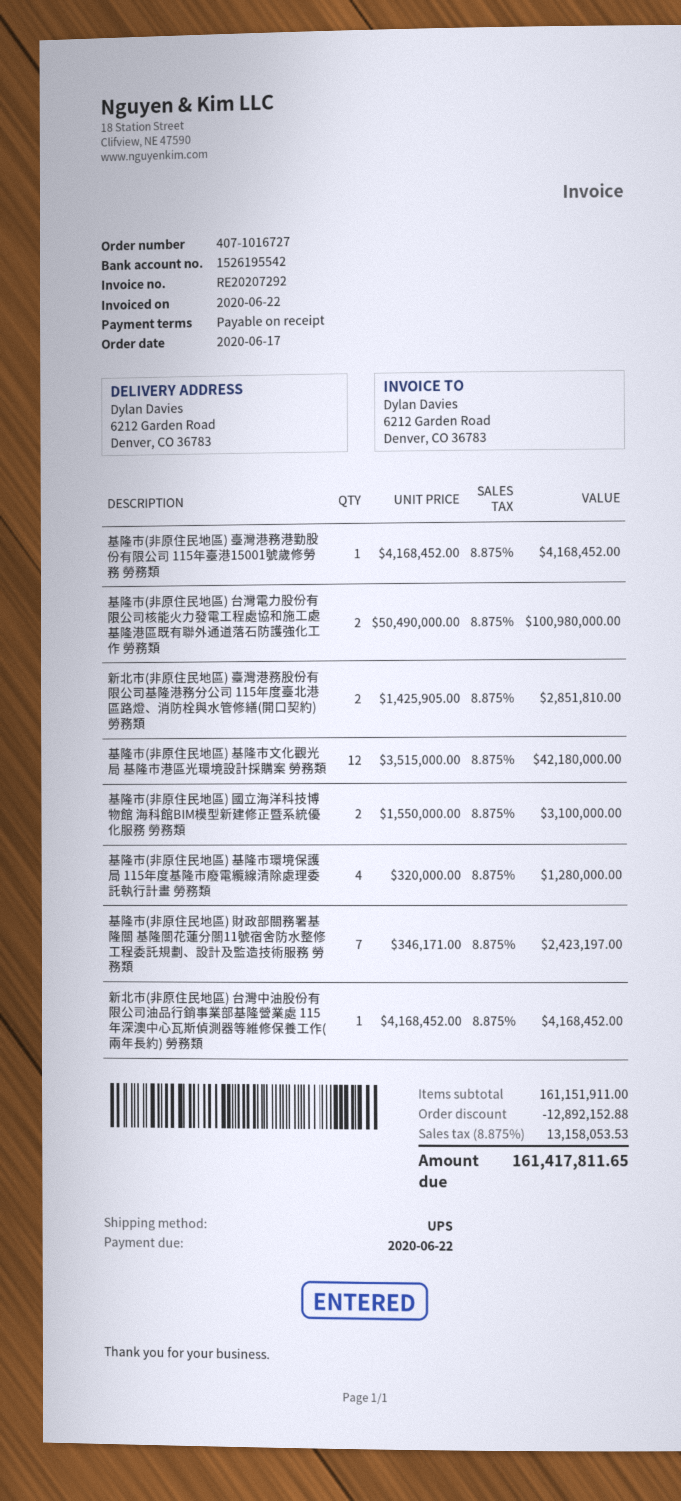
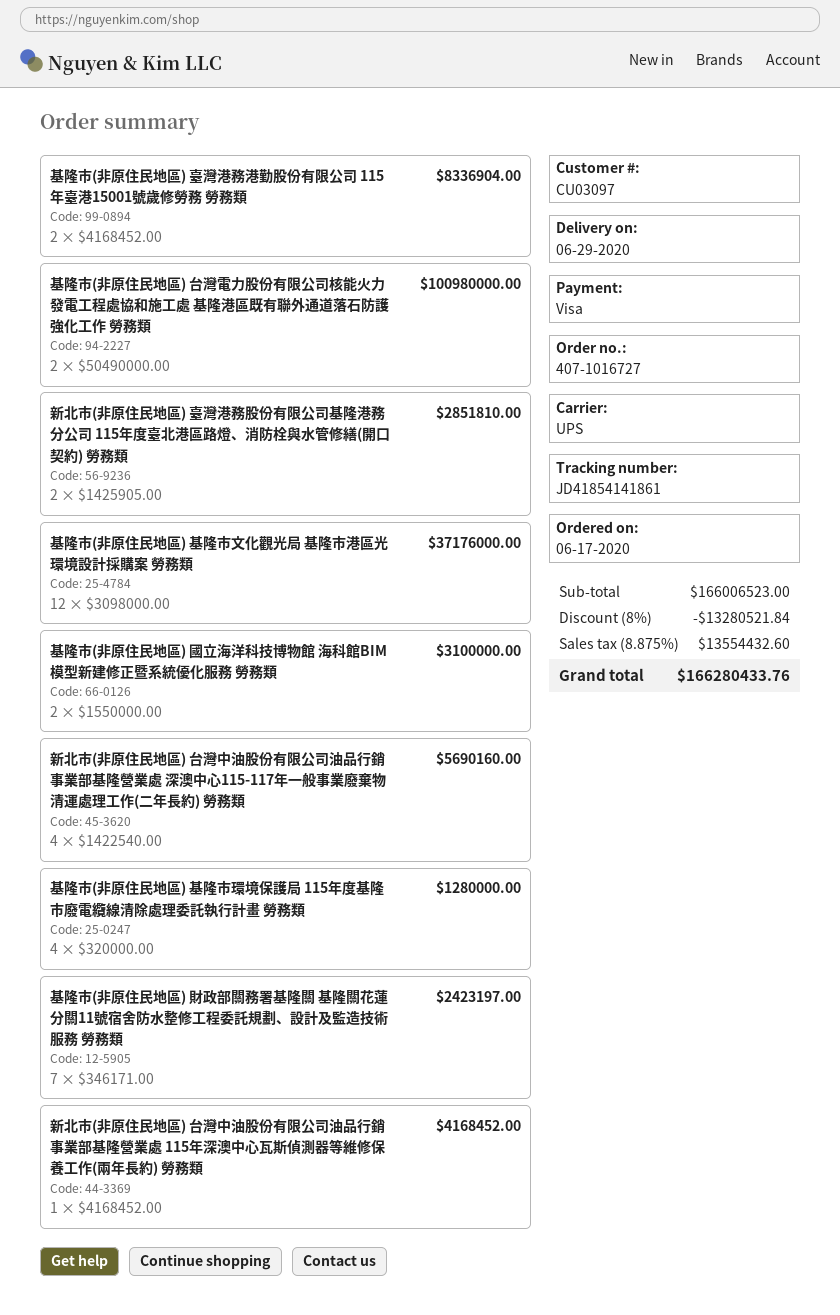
基隆市(非原住民地區) 臺灣港務港勤股份有限公司 115年臺港15001號歲修勞務 勞務類: 1 x 4168452.00 = 4168452.00 -> 2 x 4168452.00 = 8336904.00
基隆市(非原住民地區) 基隆市文化觀光局 基隆市港區光環境設計採購案 勞務類: 12 x 3515000.00 = 42180000.00 -> 12 x 3098000.00 = 37176000.00
新北市(非原住民地區) 台灣中油股份有限公司油品行銷事業部基隆營業處 深澳中心115-117年一般事業廢棄物清運處理工作(二年長約) 勞務類: none -> 4 x 1422540.00 = 5690160.00
subtotal: 161151911.00 -> 166006523.00
discount: 12892152.88 -> 13280521.84
tax: 8.875% = 13158053.53 -> 8.875% = 13554432.60
total: 161417811.65 -> 166280433.76

